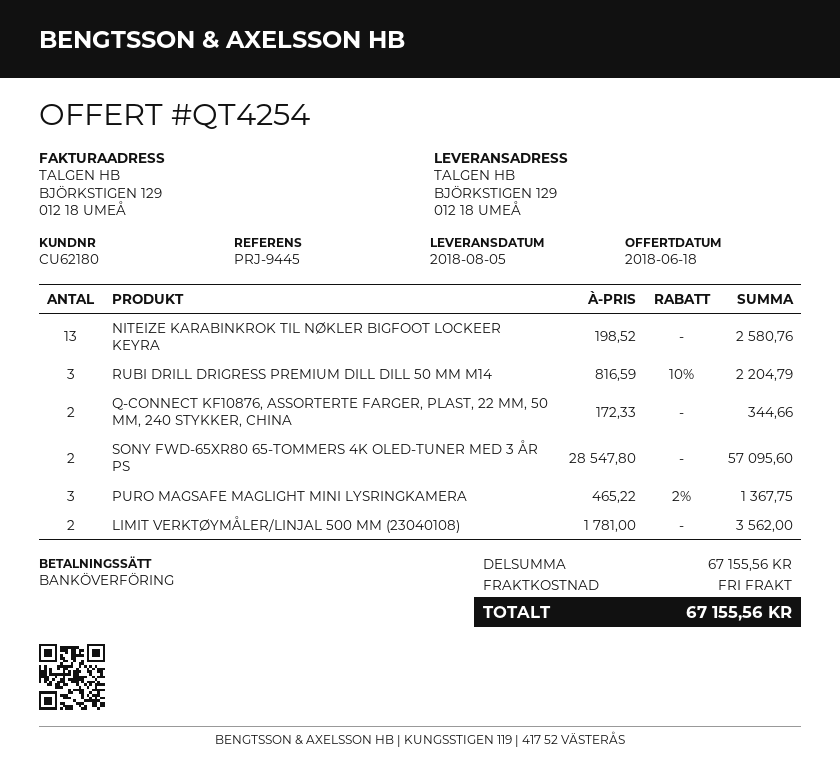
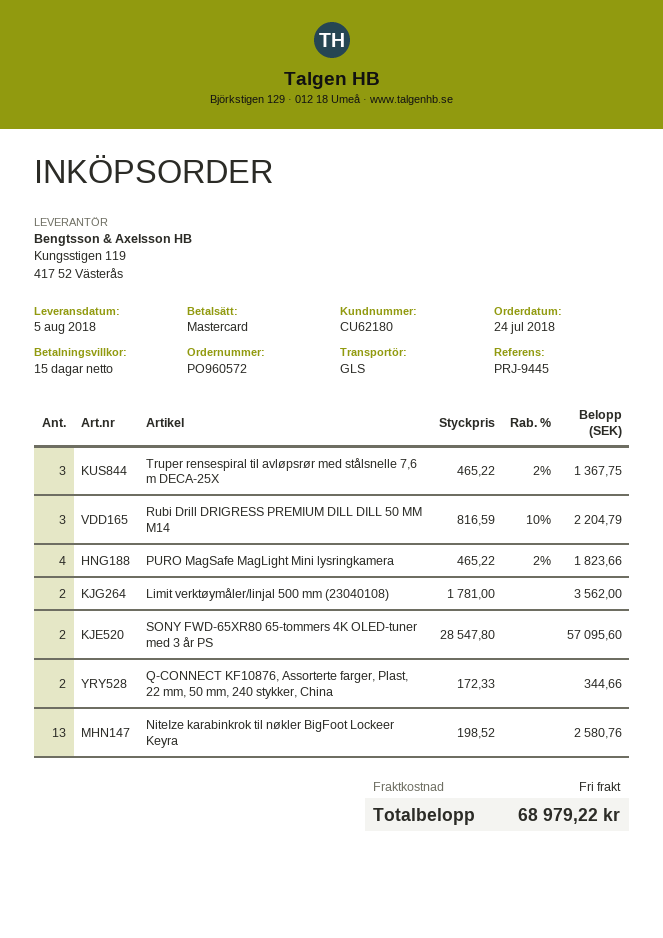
payment method: bank transfer -> Mastercard
PURO MAGSAFE MAGLIGHT MINI LYSRINGKAMERA: 3 x 465.22 - 2% = 1367.75 -> 4 x 465.22 - 2% = 1823.66
Truper rensespiral til avløpsrør med stålsnelle 7,6 m DECA-25X: none -> 3 x 465.22 - 2% = 1367.75
total: 67155.56 -> 68979.22

